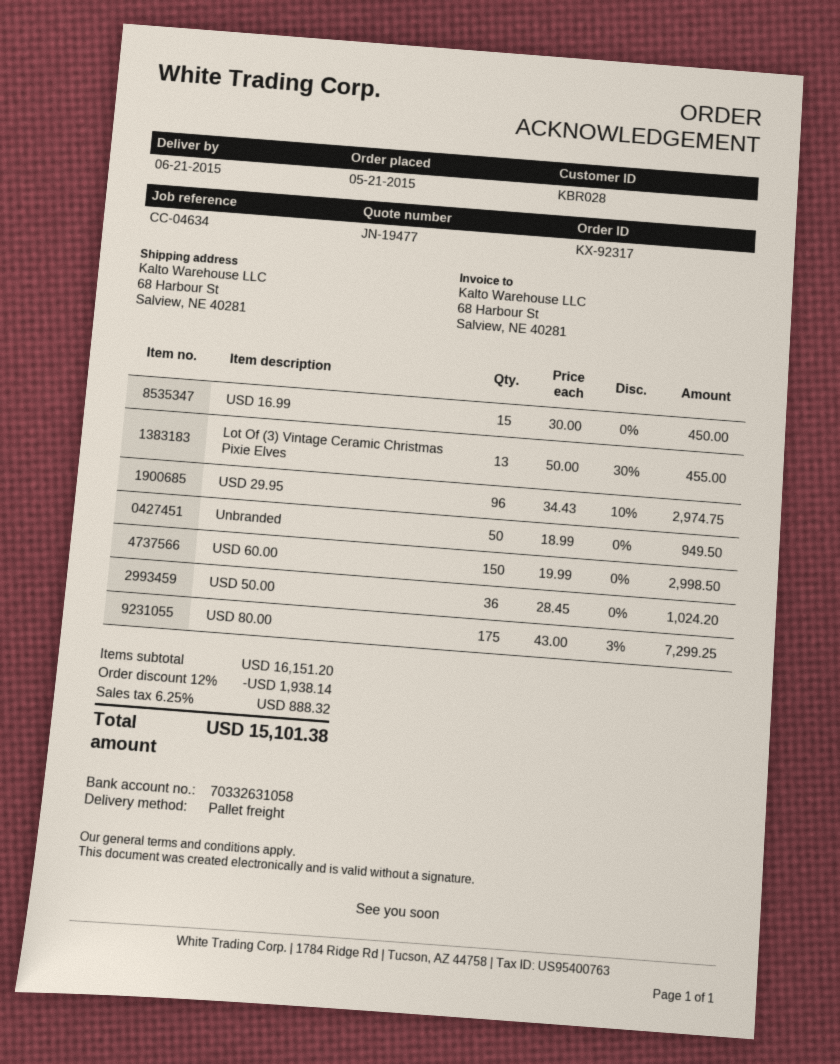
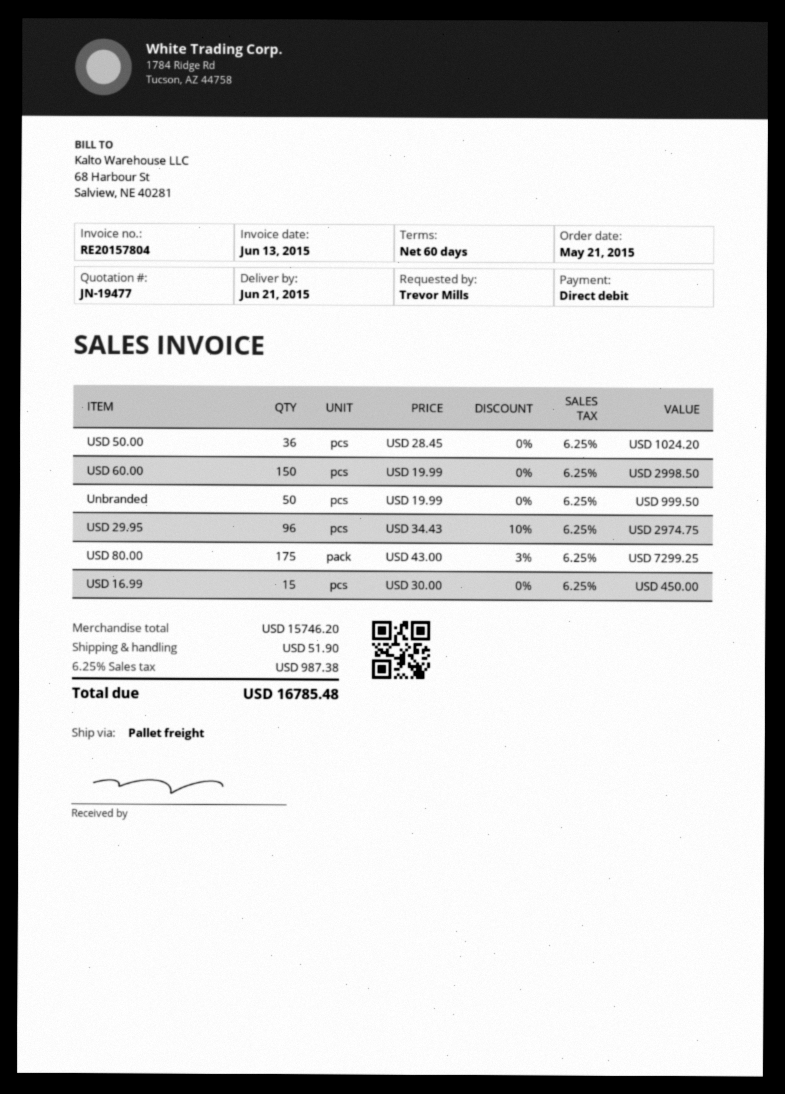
Lot Of (3) Vintage Ceramic Christmas Pixie Elves: 13 x 50.00 - 30% = 455.00 -> none
Unbranded: 50 x 18.99 = 949.50 -> 50 x 19.99 = 999.50
subtotal: 16151.20 -> 15746.20
discount: 12% = 1938.14 -> none
shipping: none -> 51.90
tax: 6.25% = 888.32 -> 6.25% = 987.38
total: 15101.38 -> 16785.48

